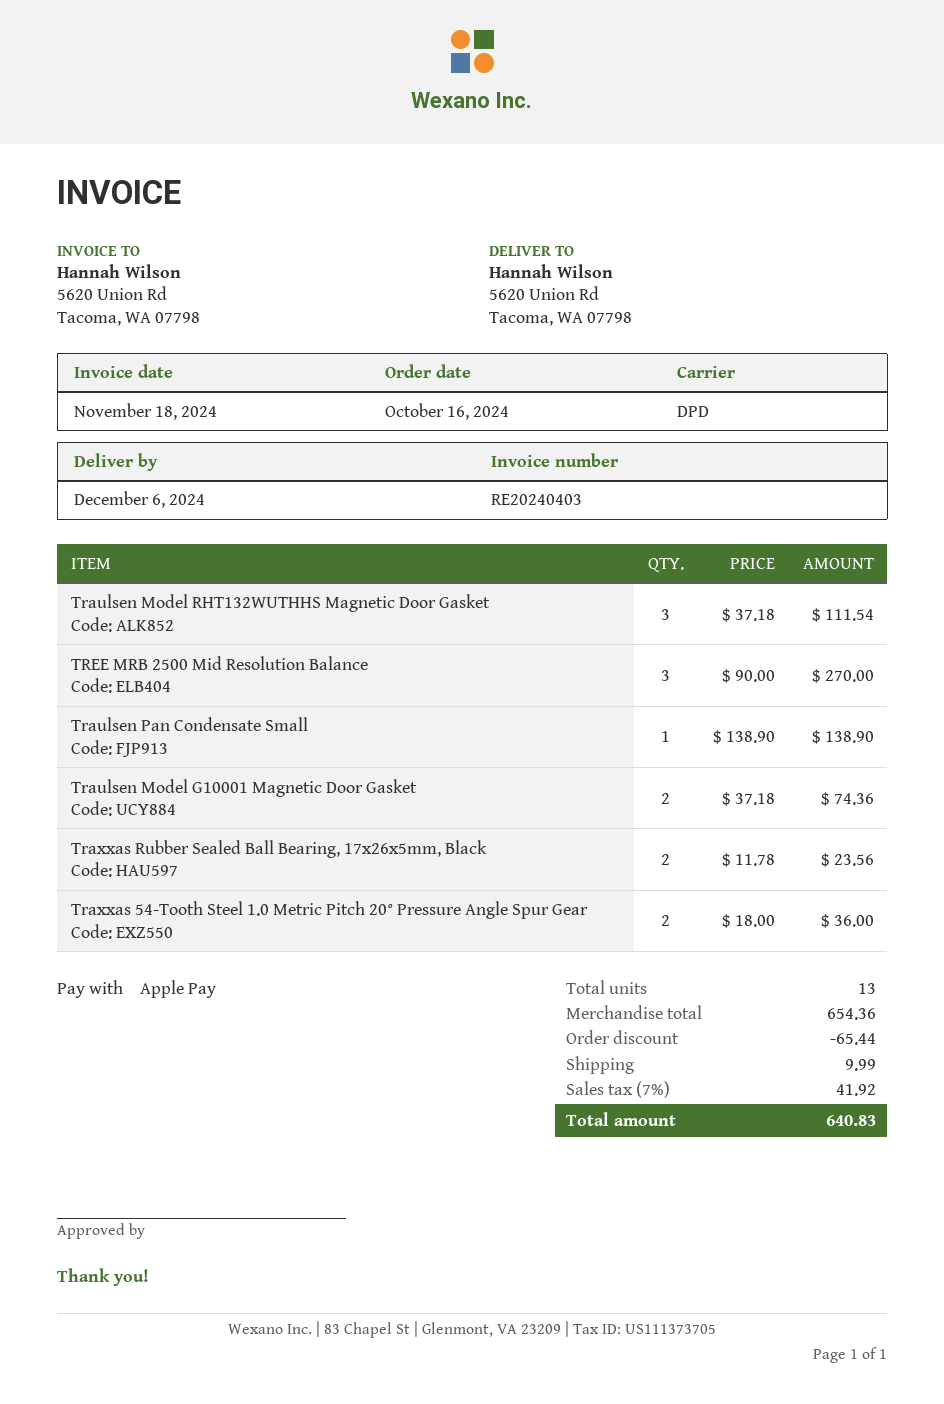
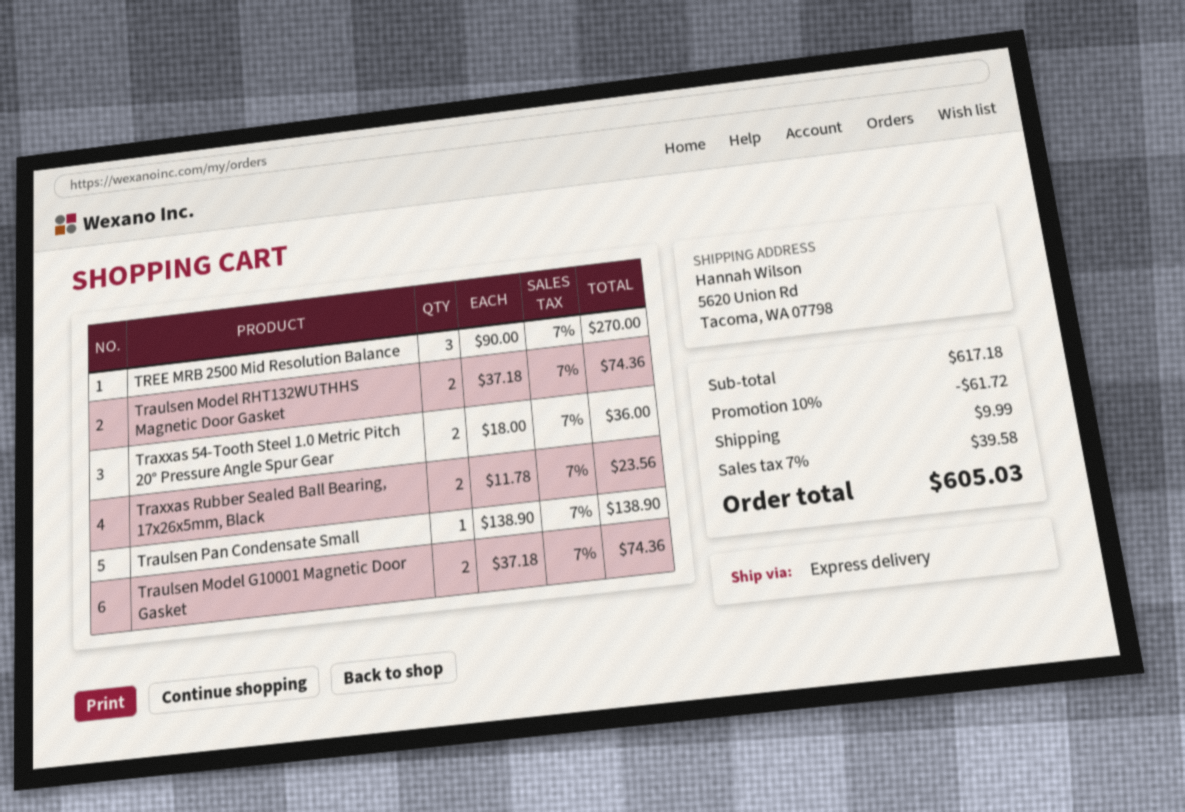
shipping method: DPD -> express
Traulsen Model RHT132WUTHHS Magnetic Door Gasket: 3 x 37.18 = 111.54 -> 2 x 37.18 = 74.36
subtotal: 654.36 -> 617.18
discount: 65.44 -> 61.72
tax: 7% = 41.92 -> 7% = 39.58
total: 640.83 -> 605.03

